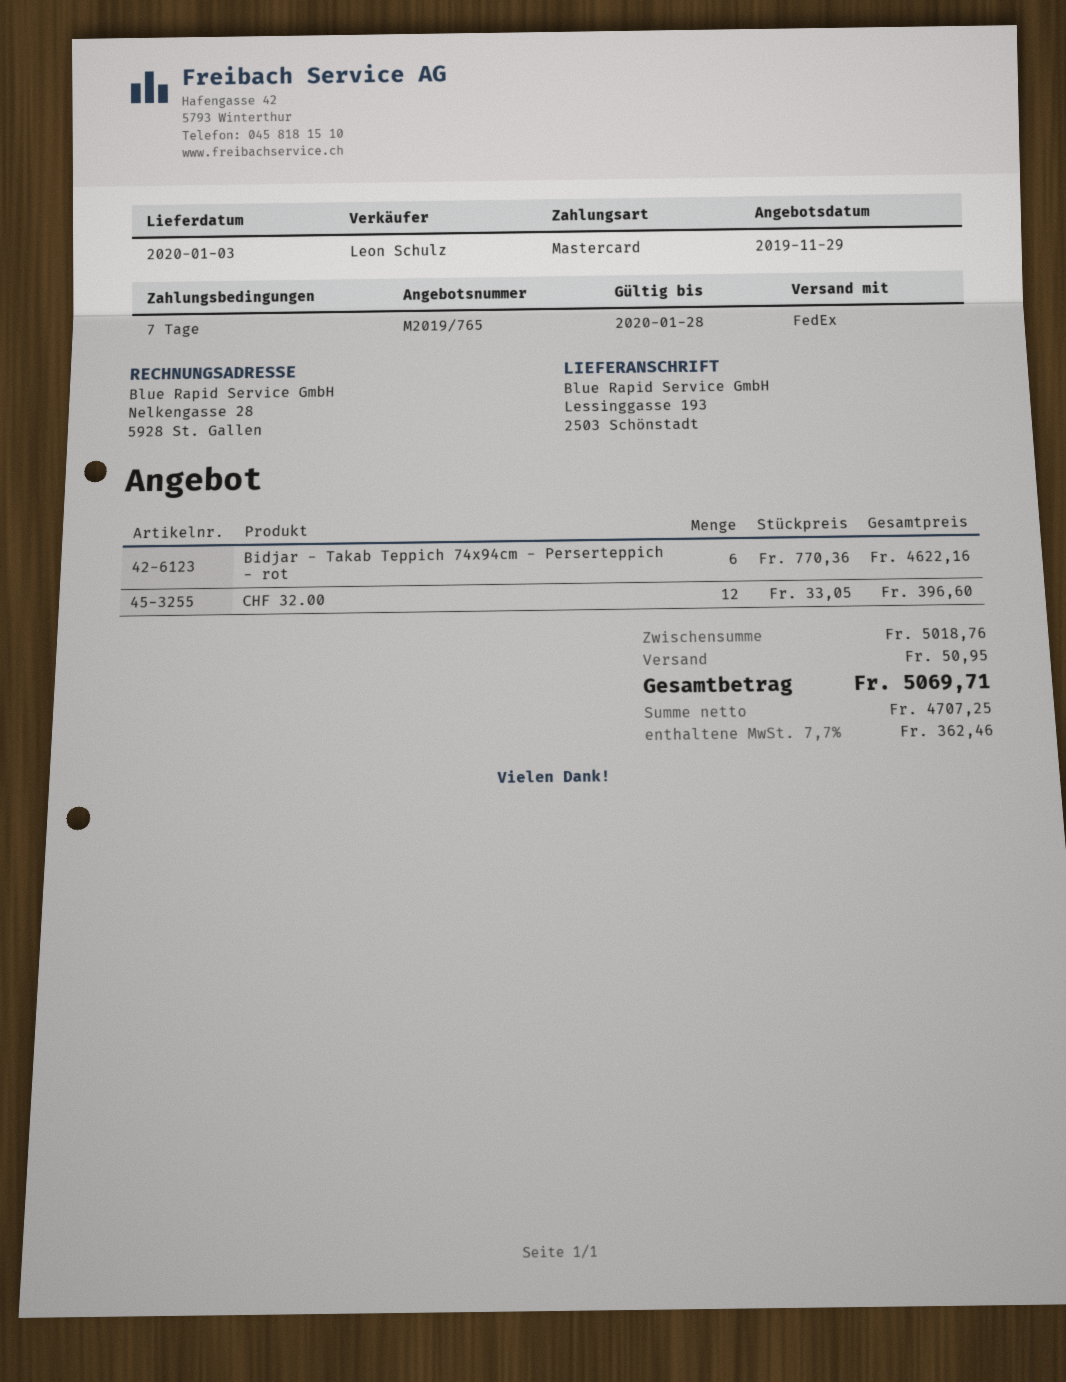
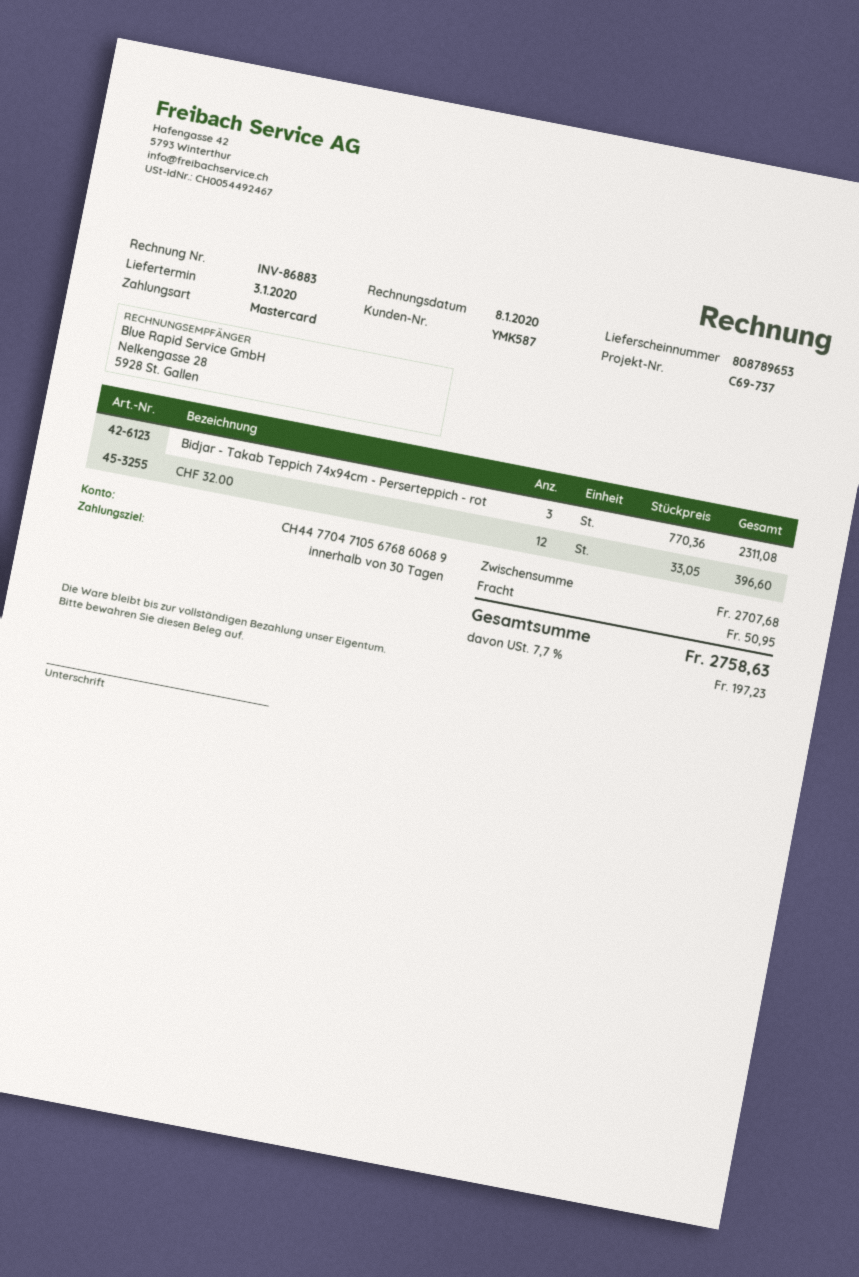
payment terms: 7 days -> 30 days
Bidjar - Takab Teppich 74x94cm - Perserteppich - rot: 6 x 770.36 = 4622.16 -> 3 x 770.36 = 2311.08
subtotal: 5018.76 -> 2707.68
tax: 7.7% = 362.46 -> 7.7% = 197.23
total: 5069.71 -> 2758.63

